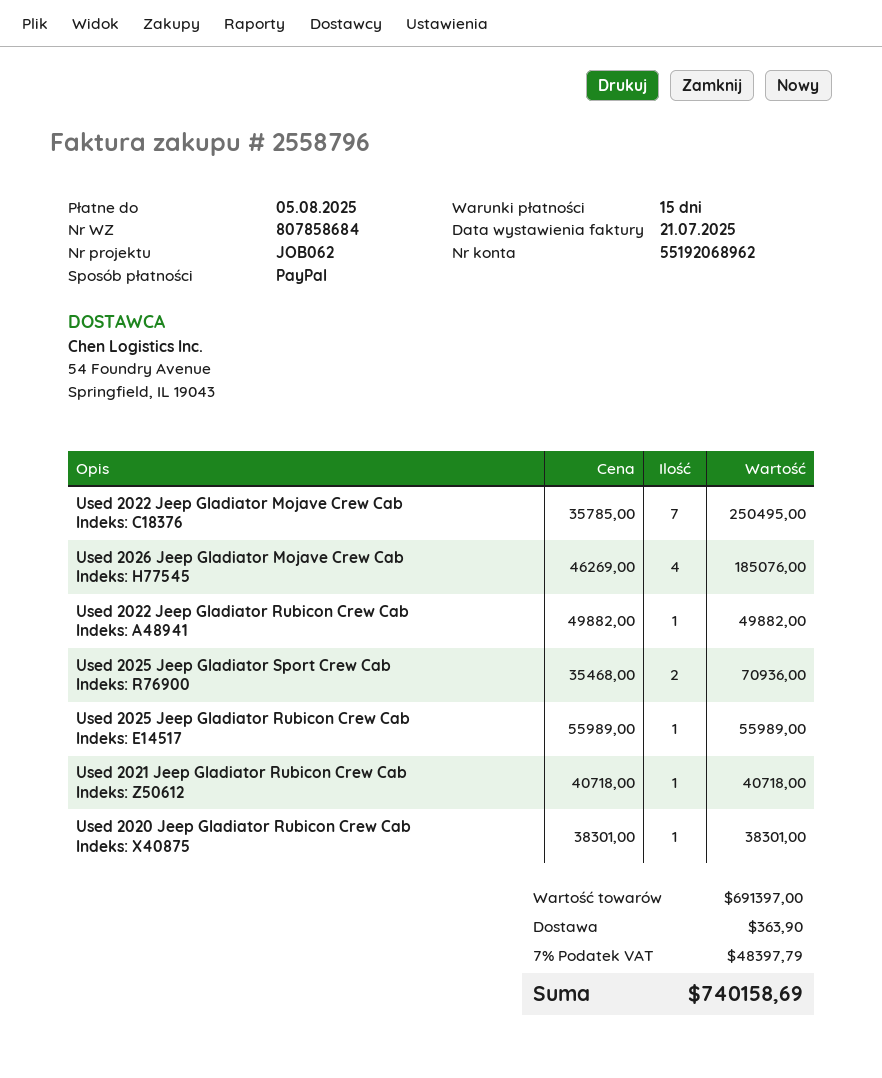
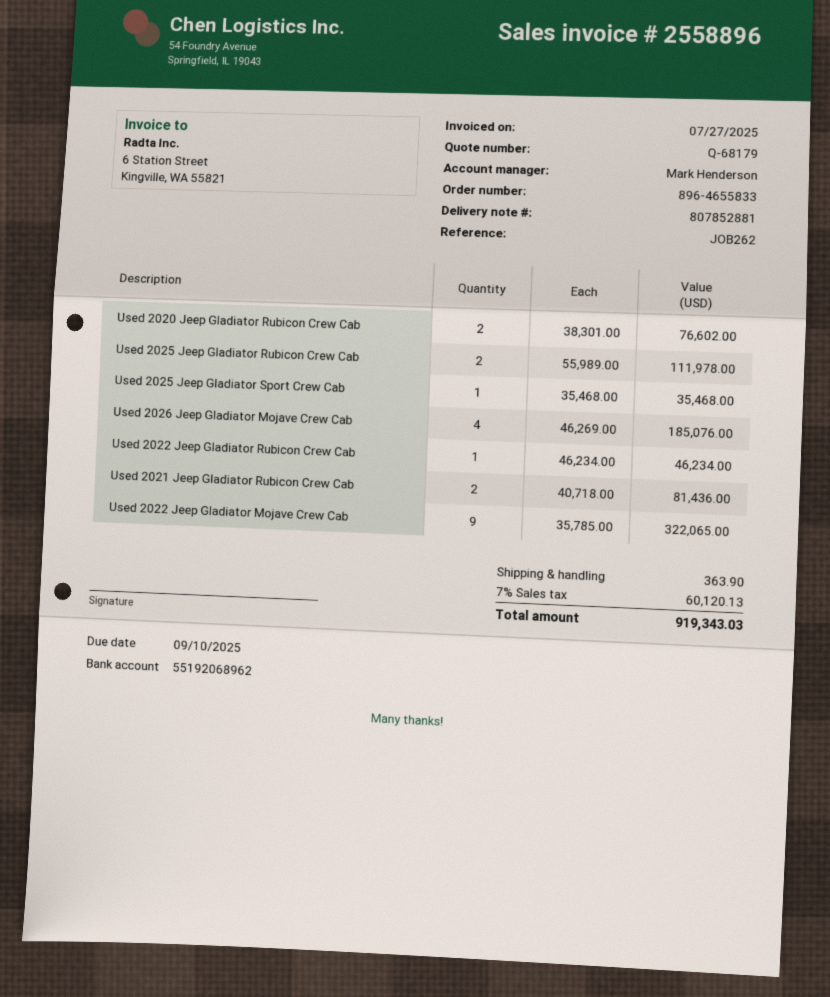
delivery note number: 807858684 -> 807852881
invoice number: 2558796 -> 2558896
invoice date: 2025-07-21 -> 2025-07-27
due date: 2025-08-05 -> 2025-09-10
reference: JOB062 -> JOB262
Used 2022 Jeep Gladiator Mojave Crew Cab: 7 x 35785.00 = 250495.00 -> 9 x 35785.00 = 322065.00
Used 2022 Jeep Gladiator Rubicon Crew Cab: 1 x 49882.00 = 49882.00 -> 1 x 46234.00 = 46234.00
Used 2025 Jeep Gladiator Sport Crew Cab: 2 x 35468.00 = 70936.00 -> 1 x 35468.00 = 35468.00
Used 2025 Jeep Gladiator Rubicon Crew Cab: 1 x 55989.00 = 55989.00 -> 2 x 55989.00 = 111978.00
Used 2021 Jeep Gladiator Rubicon Crew Cab: 1 x 40718.00 = 40718.00 -> 2 x 40718.00 = 81436.00
Used 2020 Jeep Gladiator Rubicon Crew Cab: 1 x 38301.00 = 38301.00 -> 2 x 38301.00 = 76602.00
tax: 7% = 48397.79 -> 7% = 60120.13
total: 740158.69 -> 919343.03

